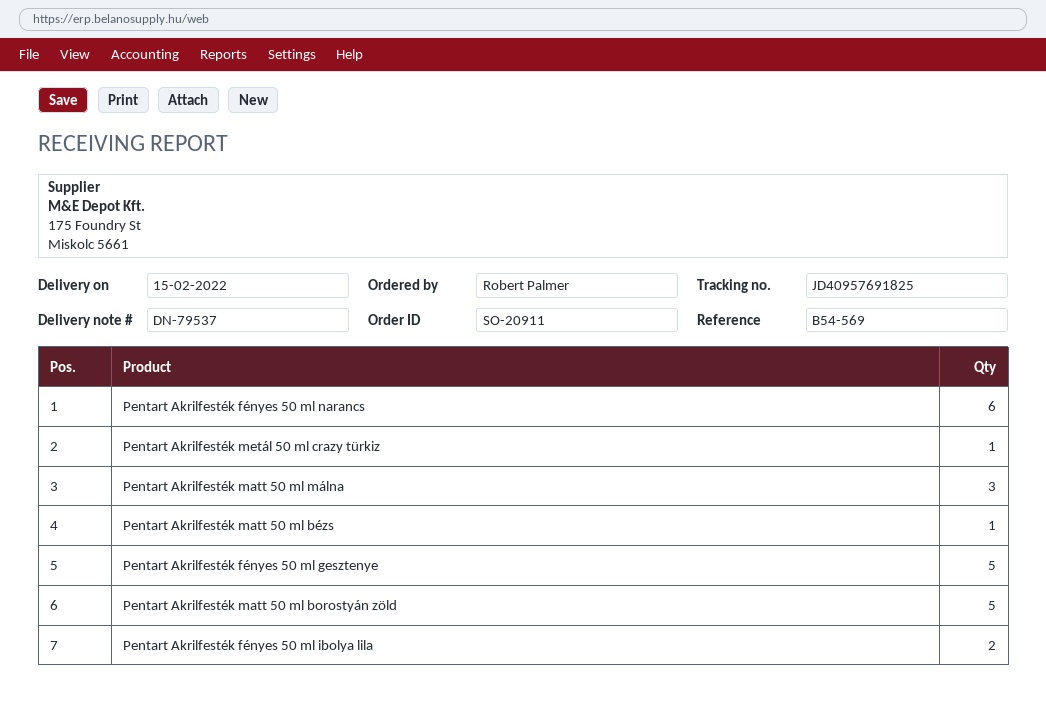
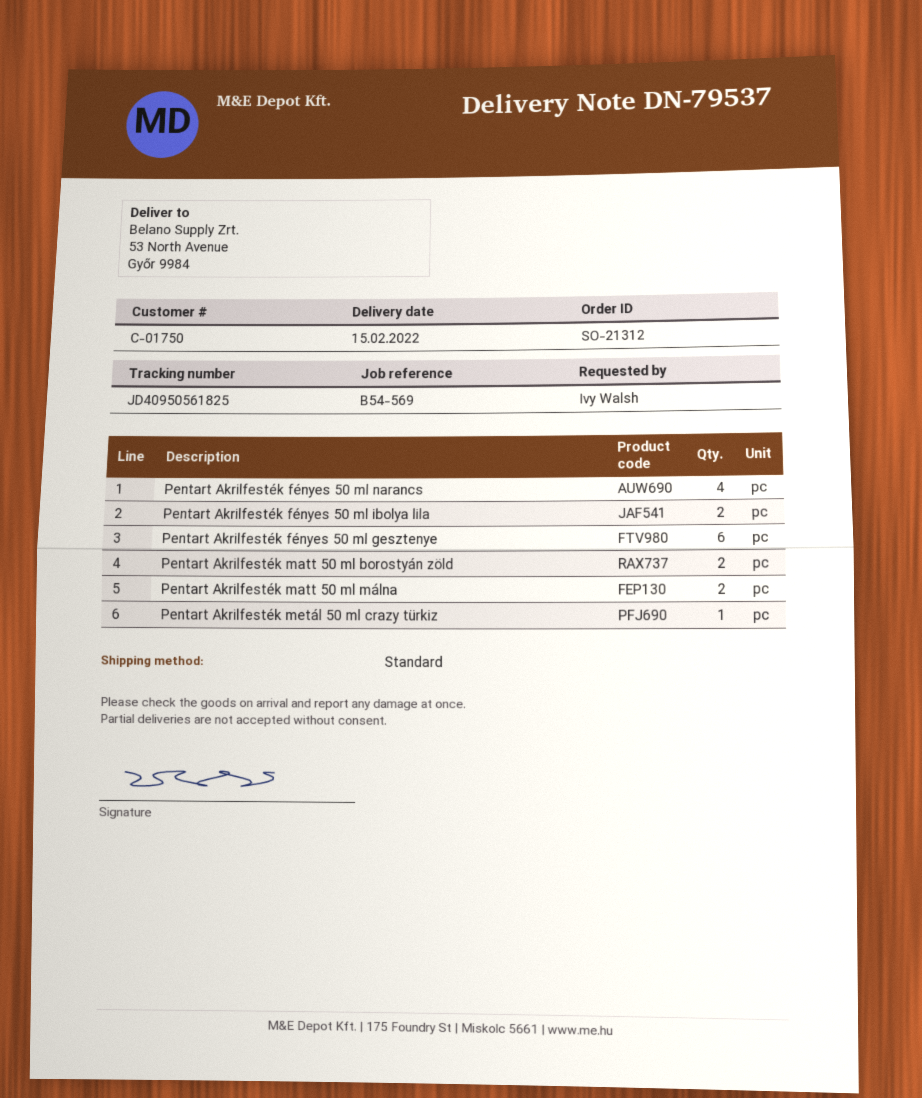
order number: SO-20911 -> SO-21312
ordered by: Robert Palmer -> Ivy Walsh
tracking number: JD40957691825 -> JD40950561825
Pentart Akrilfesték fényes 50 ml narancs: 6 -> 4
Pentart Akrilfesték matt 50 ml málna: 3 -> 2
Pentart Akrilfesték matt 50 ml bézs: 1 -> none
Pentart Akrilfesték fényes 50 ml gesztenye: 5 -> 6
Pentart Akrilfesték matt 50 ml borostyán zöld: 5 -> 2

